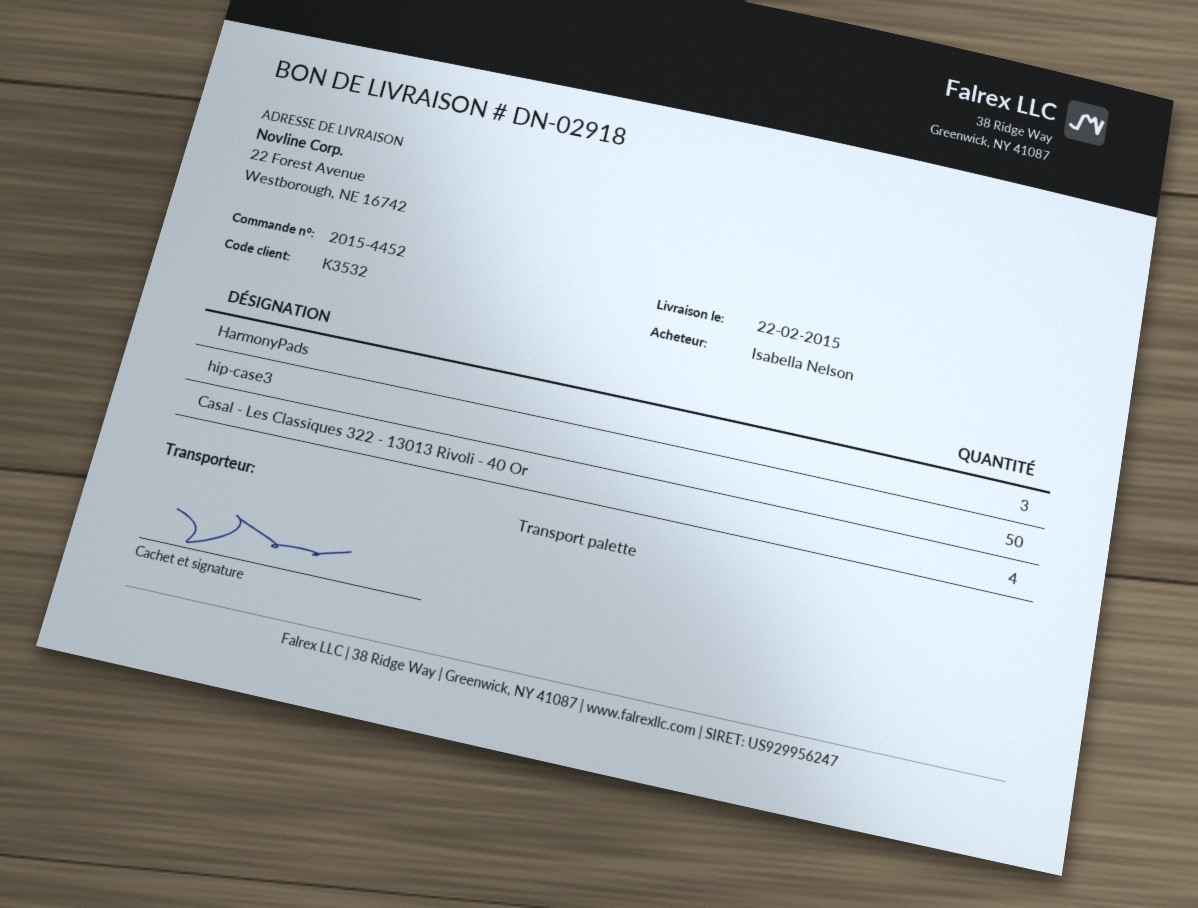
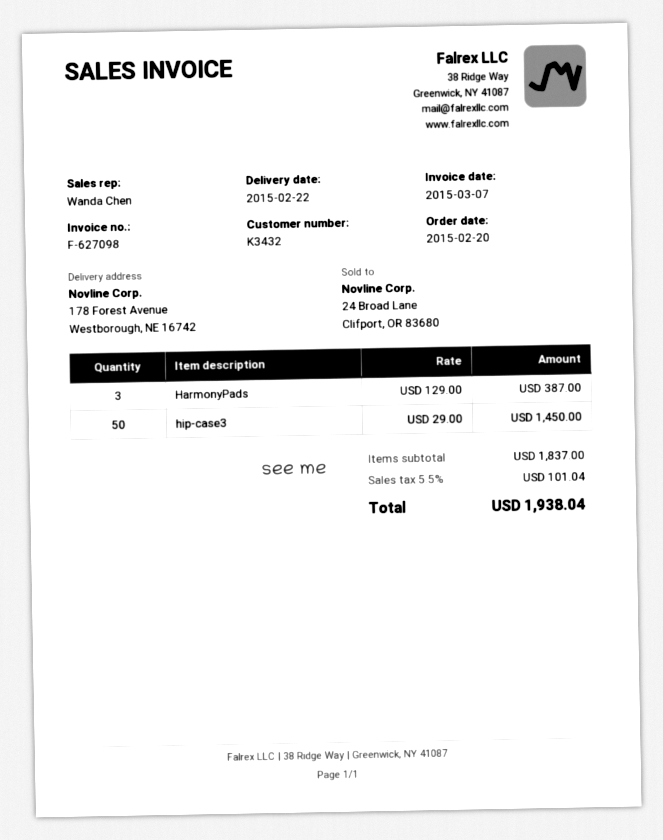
customer number: K3532 -> K3432
ship to: 22 Forest Avenue, Westborough, NE 16742 -> 178 Forest Avenue, Westborough, NE 16742
Casal - Les Classiques 322 - 13013 Rivoli - 40 Or: 4 -> none

